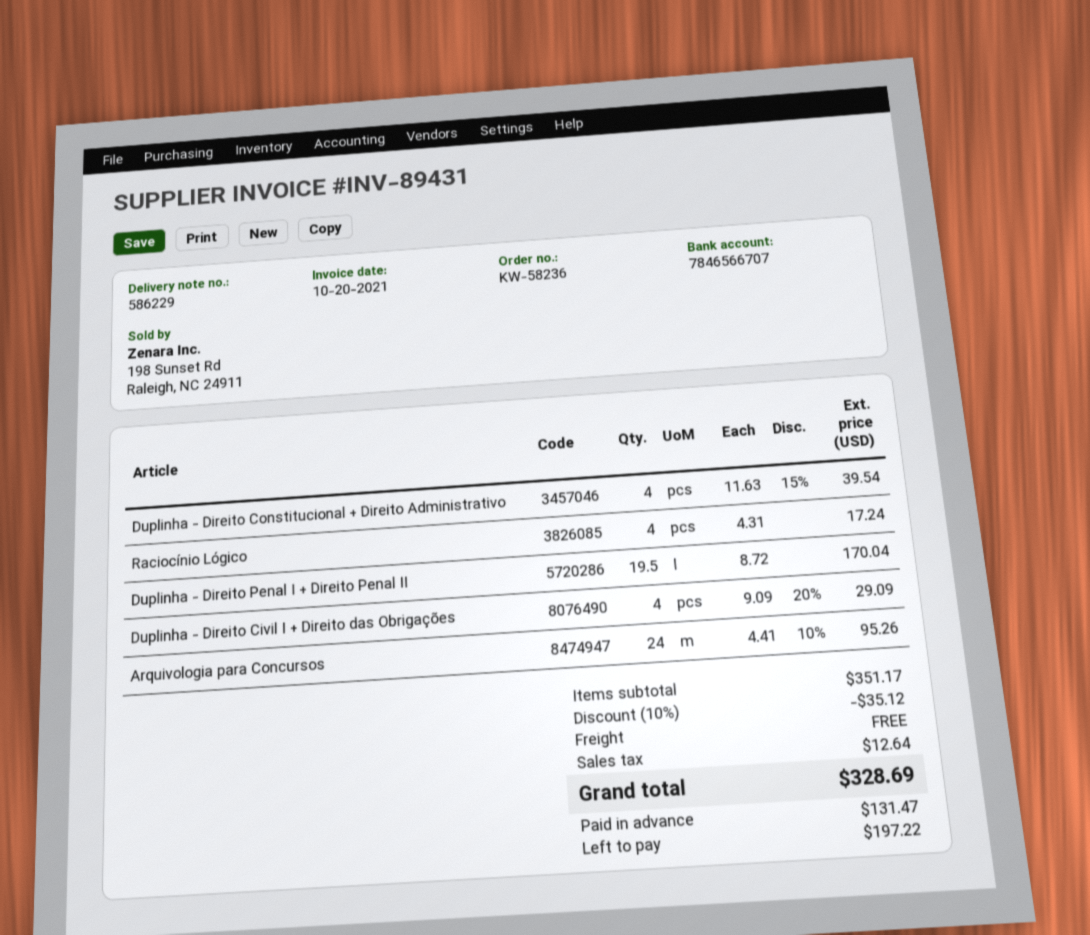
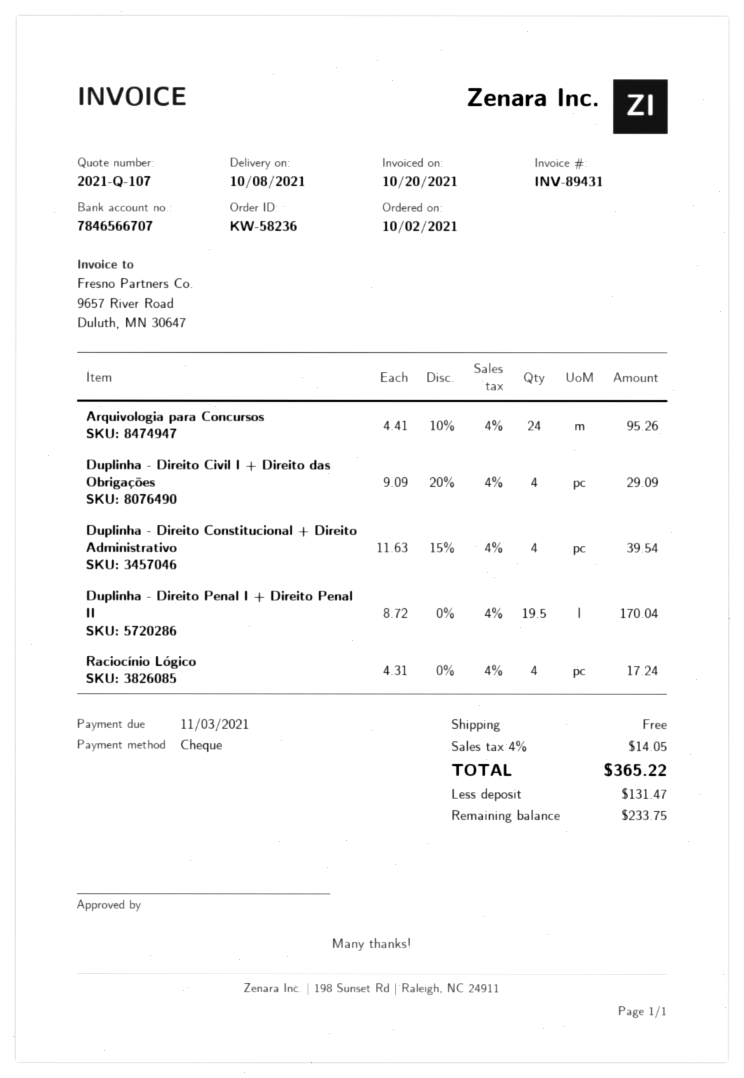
discount: 10% = 35.12 -> none
tax: 12.64 -> 14.05
total: 328.69 -> 365.22
balance: 197.22 -> 233.75

